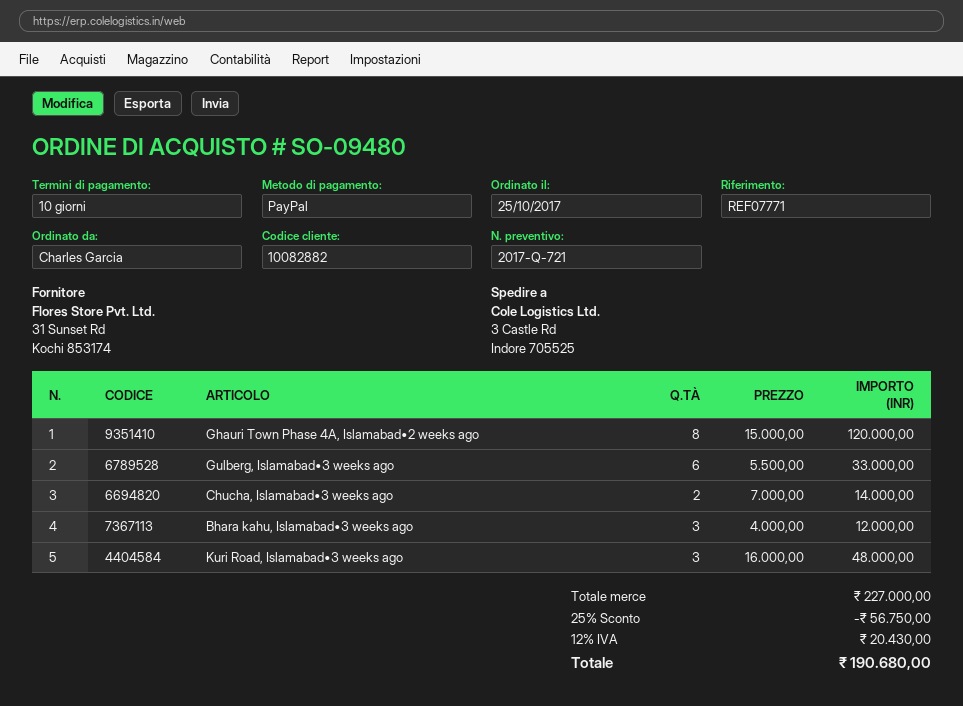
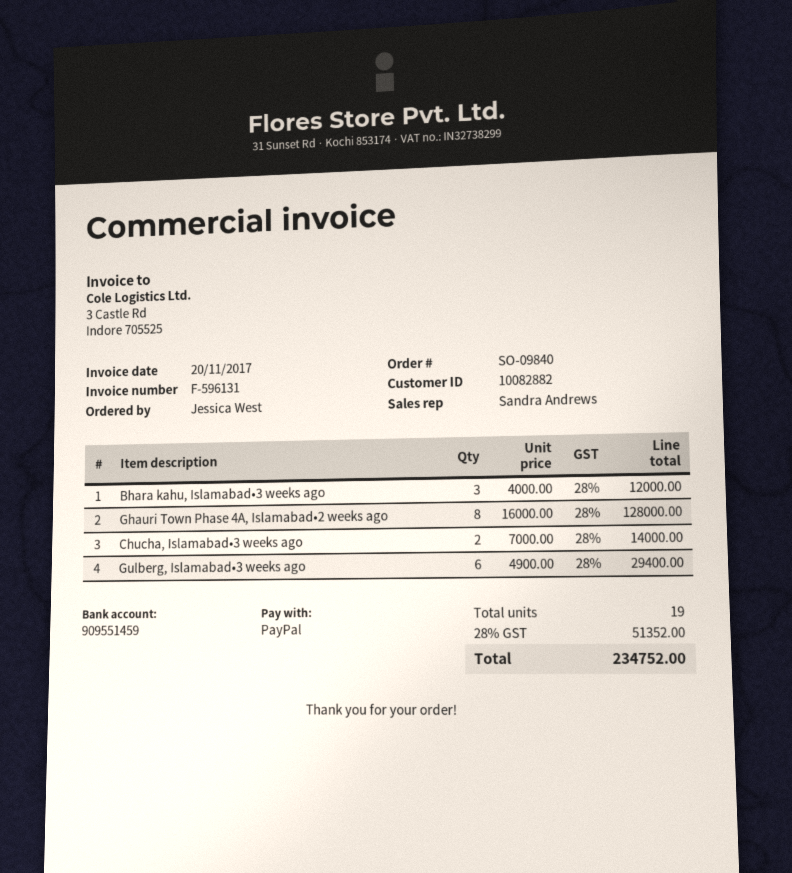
order number: SO-09480 -> SO-09840
ordered by: Charles Garcia -> Jessica West
Ghauri Town Phase 4A, Islamabad•2 weeks ago: 8 x 15000.00 = 120000.00 -> 8 x 16000.00 = 128000.00
Gulberg, Islamabad•3 weeks ago: 6 x 5500.00 = 33000.00 -> 6 x 4900.00 = 29400.00
Kuri Road, Islamabad•3 weeks ago: 3 x 16000.00 = 48000.00 -> none
discount: 25% = 56750.00 -> none
tax: 12% = 20430.00 -> 28% = 51352.00
total: 190680.00 -> 234752.00

